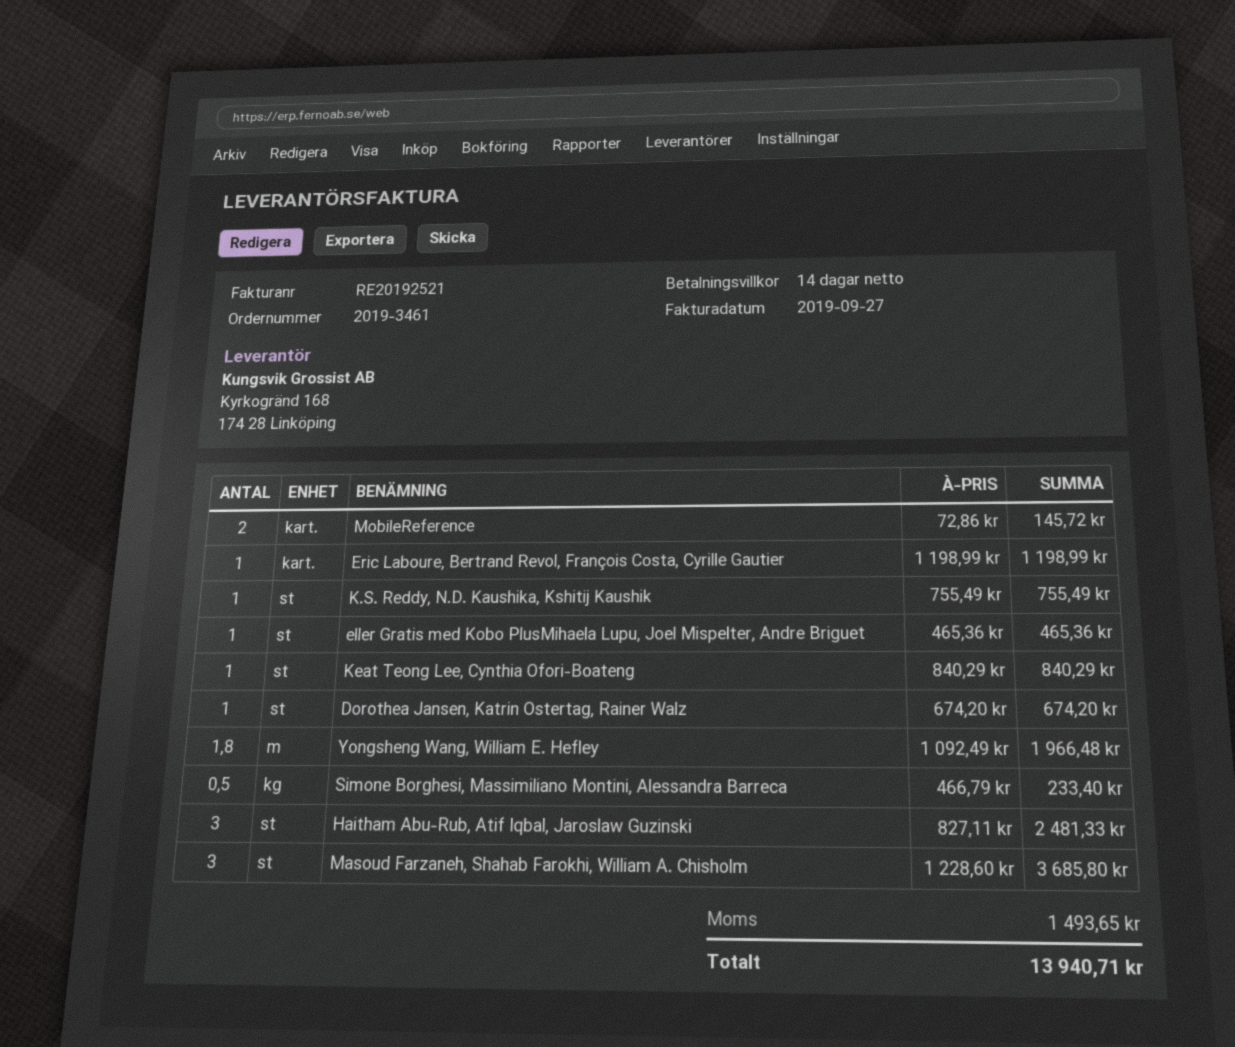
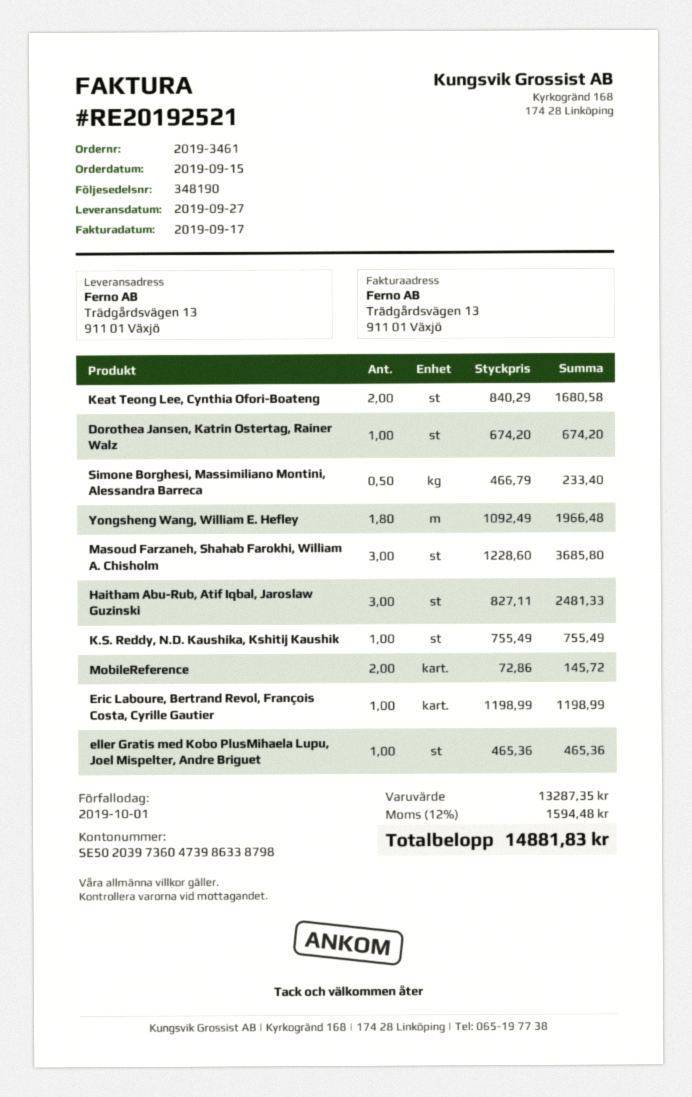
invoice date: 2019-09-27 -> 2019-09-17
Keat Teong Lee, Cynthia Ofori-Boateng: 1 x 840.29 = 840.29 -> 2 x 840.29 = 1680.58
tax: 1493.65 -> 1594.48
total: 13940.71 -> 14881.83

